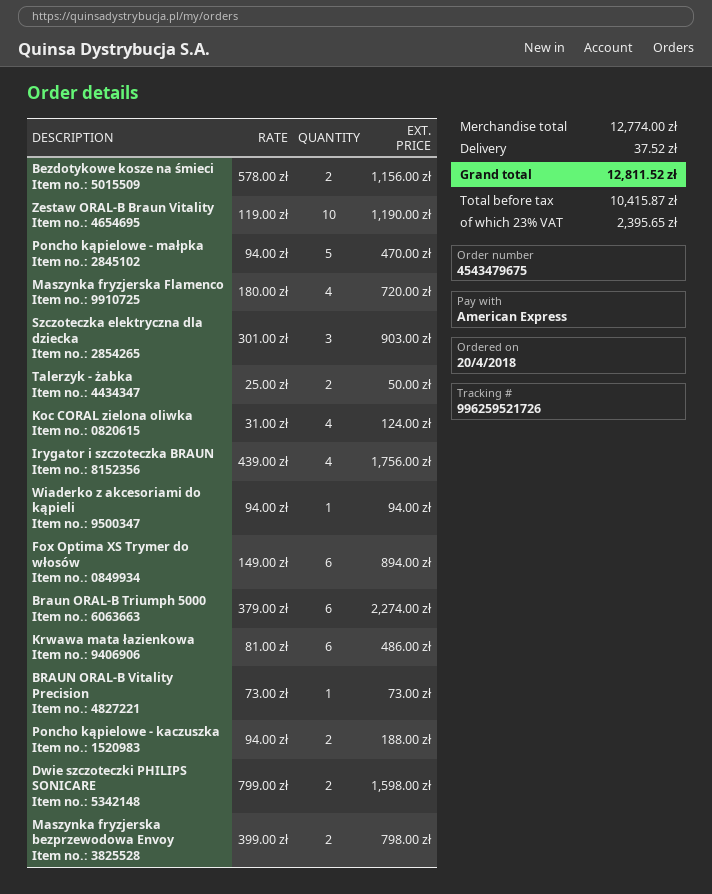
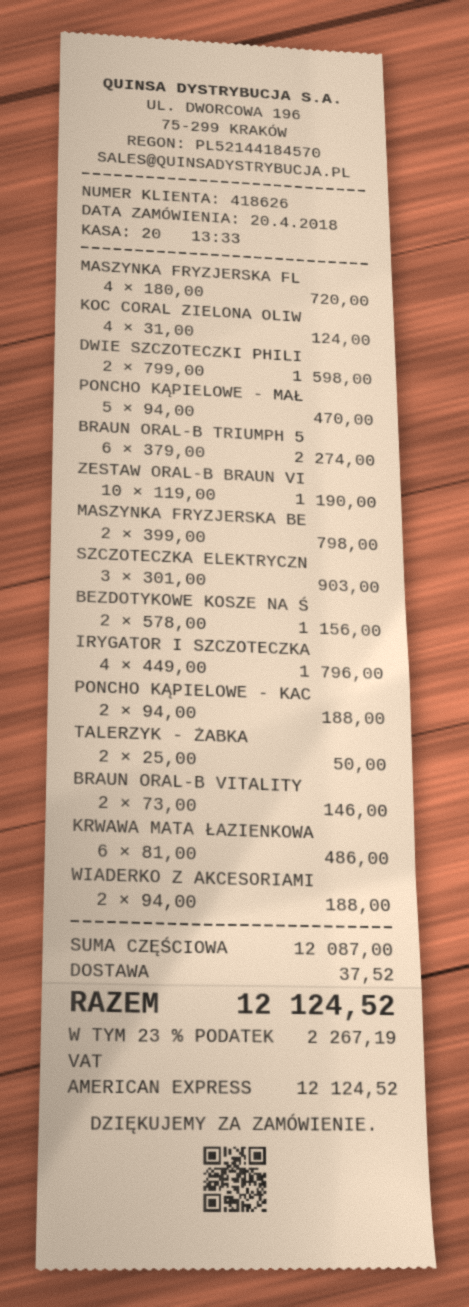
Irygator i szczoteczka BRAUN: 4 x 439.00 = 1756.00 -> 4 x 449.00 = 1796.00
Wiaderko z akcesoriami do kąpieli: 1 x 94.00 = 94.00 -> 2 x 94.00 = 188.00
Fox Optima XS Trymer do włosów: 6 x 149.00 = 894.00 -> none
BRAUN ORAL-B Vitality Precision: 1 x 73.00 = 73.00 -> 2 x 73.00 = 146.00
subtotal: 12774.00 -> 12087.00
tax: 23% = 2395.65 -> 23% = 2267.19
total: 12811.52 -> 12124.52

